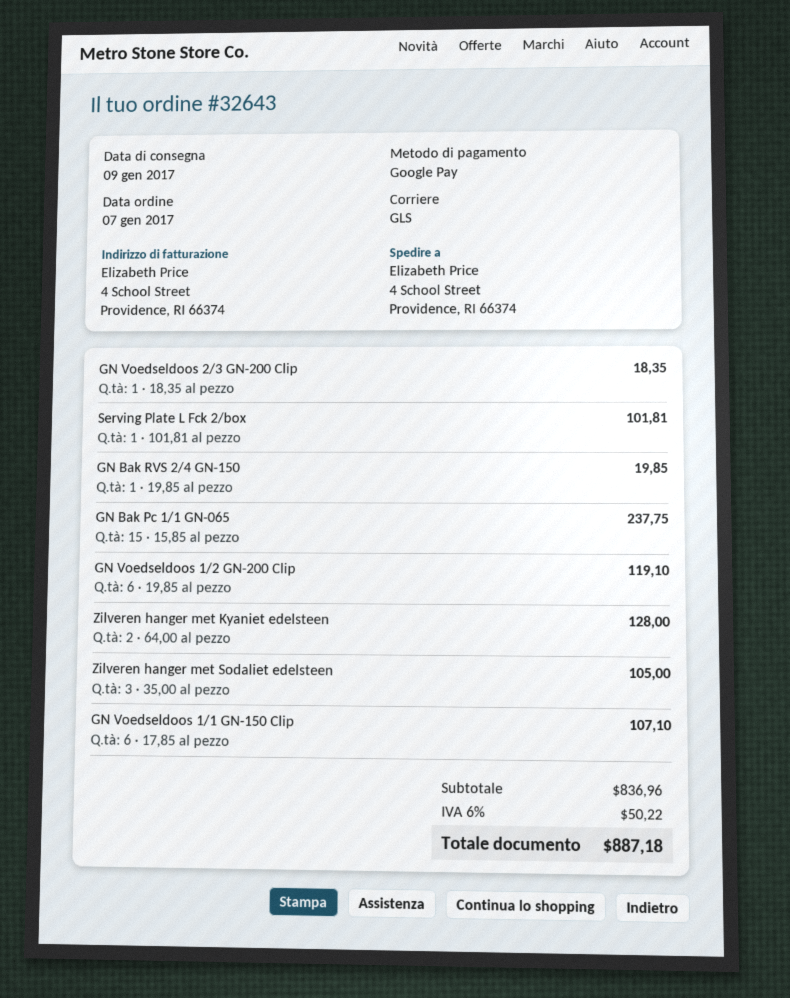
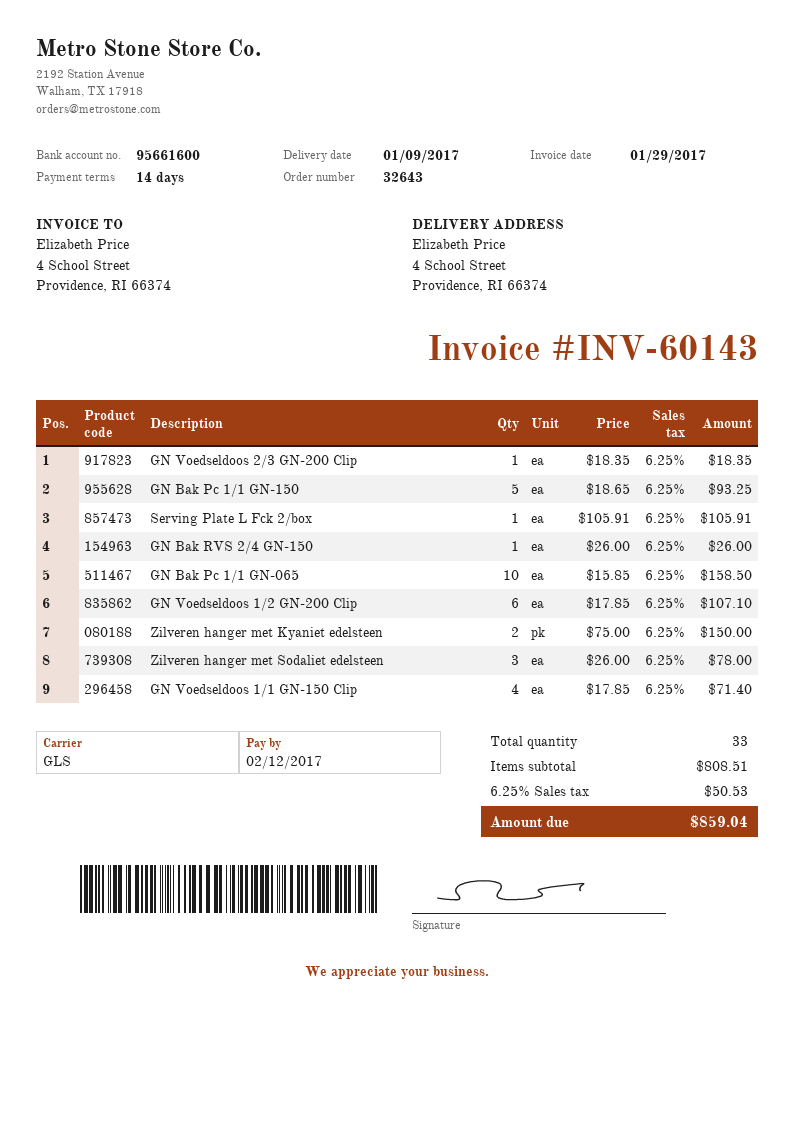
Serving Plate L Fck 2/box: 1 x 101.81 = 101.81 -> 1 x 105.91 = 105.91
GN Bak RVS 2/4 GN-150: 1 x 19.85 = 19.85 -> 1 x 26.00 = 26.00
GN Bak Pc 1/1 GN-065: 15 x 15.85 = 237.75 -> 10 x 15.85 = 158.50
GN Voedseldoos 1/2 GN-200 Clip: 6 x 19.85 = 119.10 -> 6 x 17.85 = 107.10
Zilveren hanger met Kyaniet edelsteen: 2 x 64.00 = 128.00 -> 2 x 75.00 = 150.00
Zilveren hanger met Sodaliet edelsteen: 3 x 35.00 = 105.00 -> 3 x 26.00 = 78.00
GN Voedseldoos 1/1 GN-150 Clip: 6 x 17.85 = 107.10 -> 4 x 17.85 = 71.40
GN Bak Pc 1/1 GN-150: none -> 5 x 18.65 = 93.25
subtotal: 836.96 -> 808.51
tax: 6% = 50.22 -> 6.25% = 50.53
total: 887.18 -> 859.04

